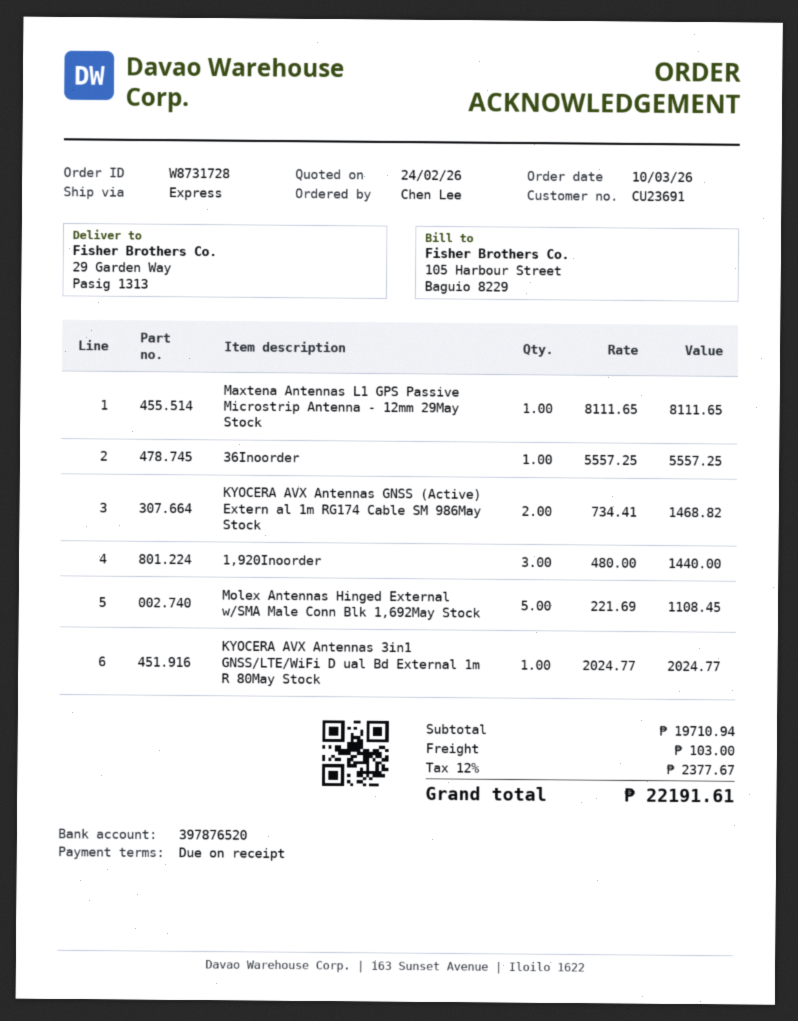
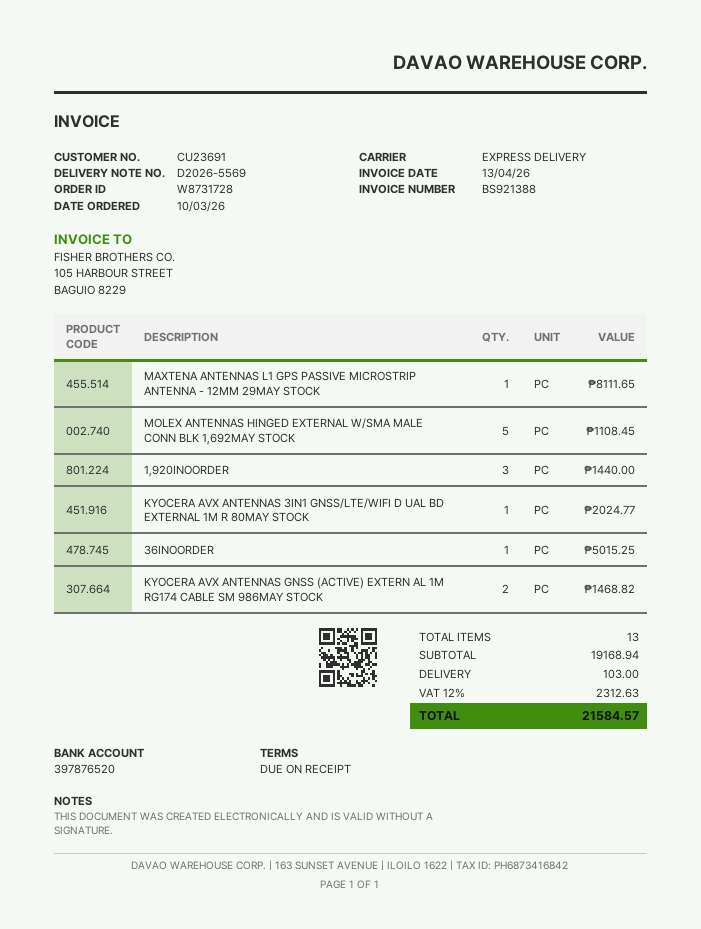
36Inoorder: 1 for 5557.25 -> 1 for 5015.25
subtotal: 19710.94 -> 19168.94
tax: 12% = 2377.67 -> 12% = 2312.63
total: 22191.61 -> 21584.57

